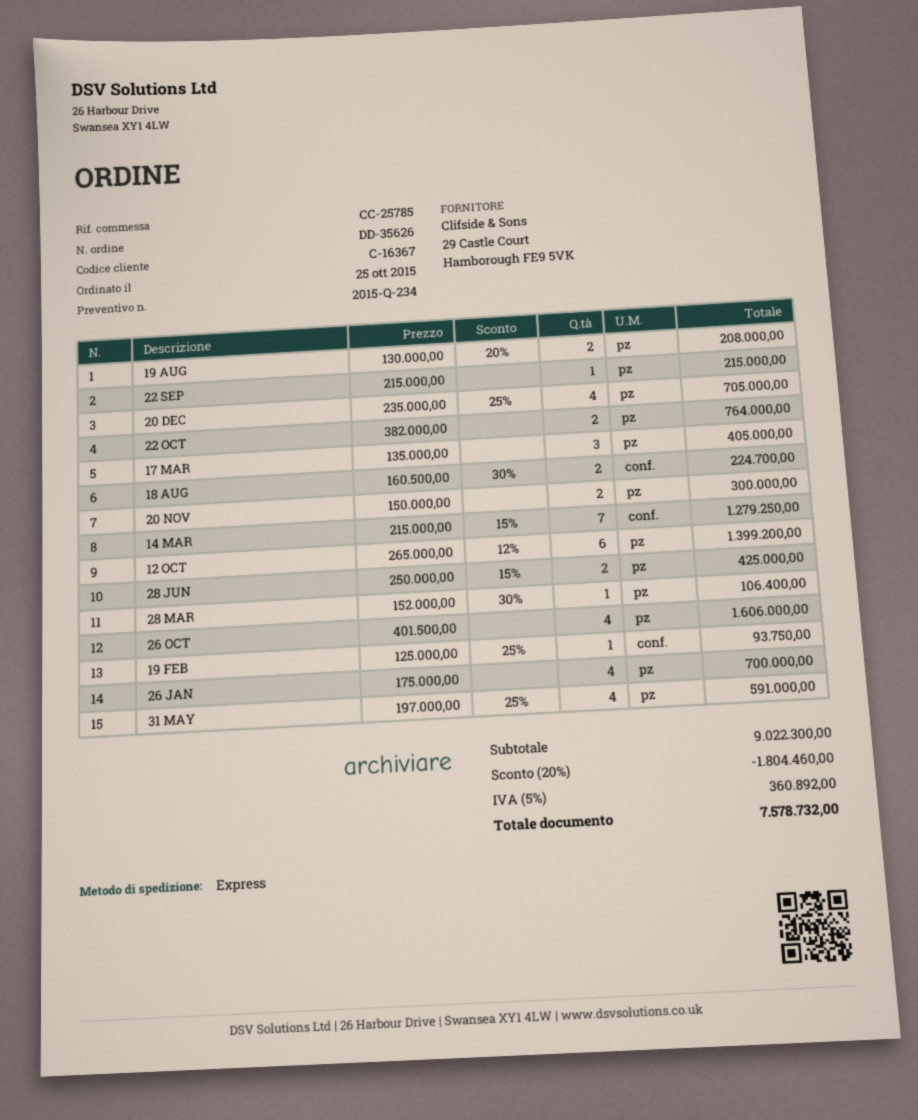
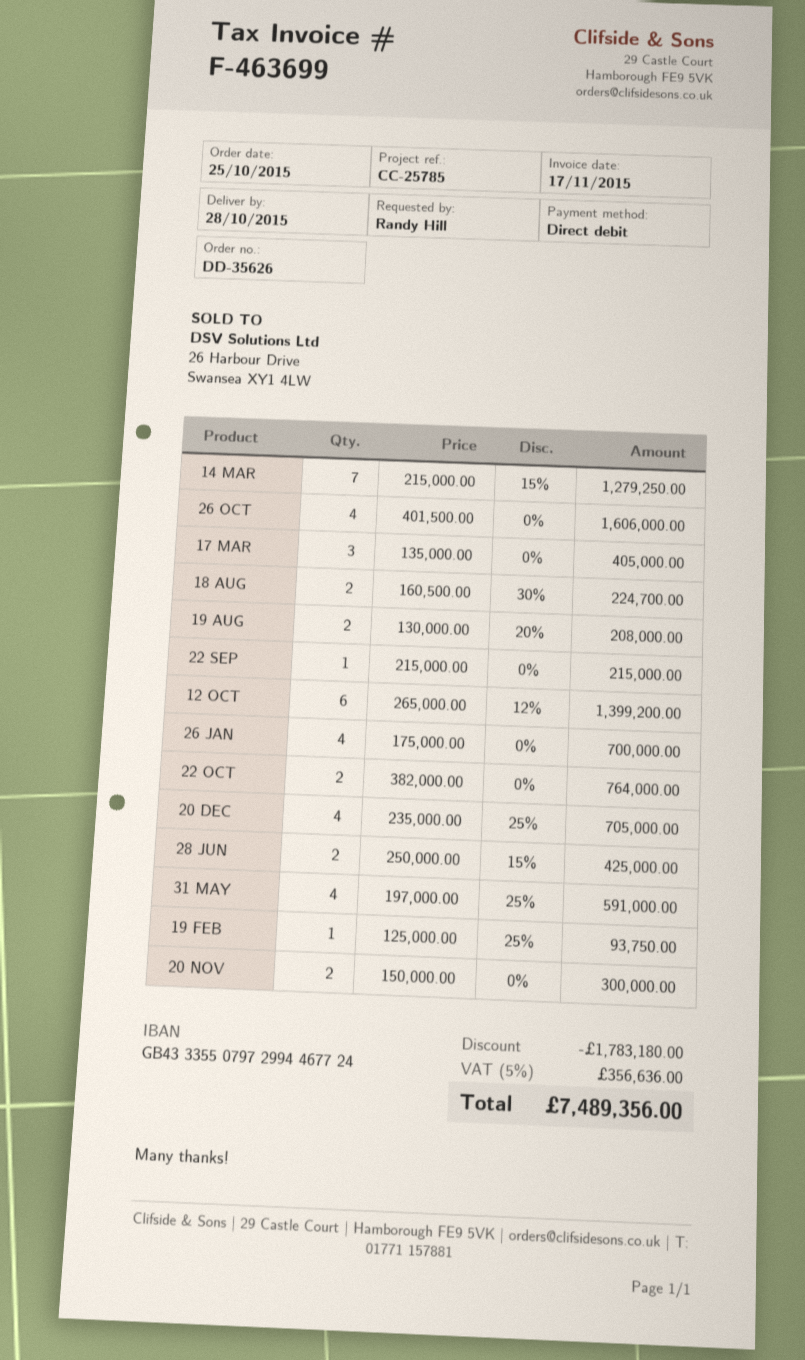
28 MAR: 1 x 152000.00 - 30% = 106400.00 -> none
discount: 1804460.00 -> 1783180.00
tax: 5% = 360892.00 -> 5% = 356636.00
total: 7578732.00 -> 7489356.00

